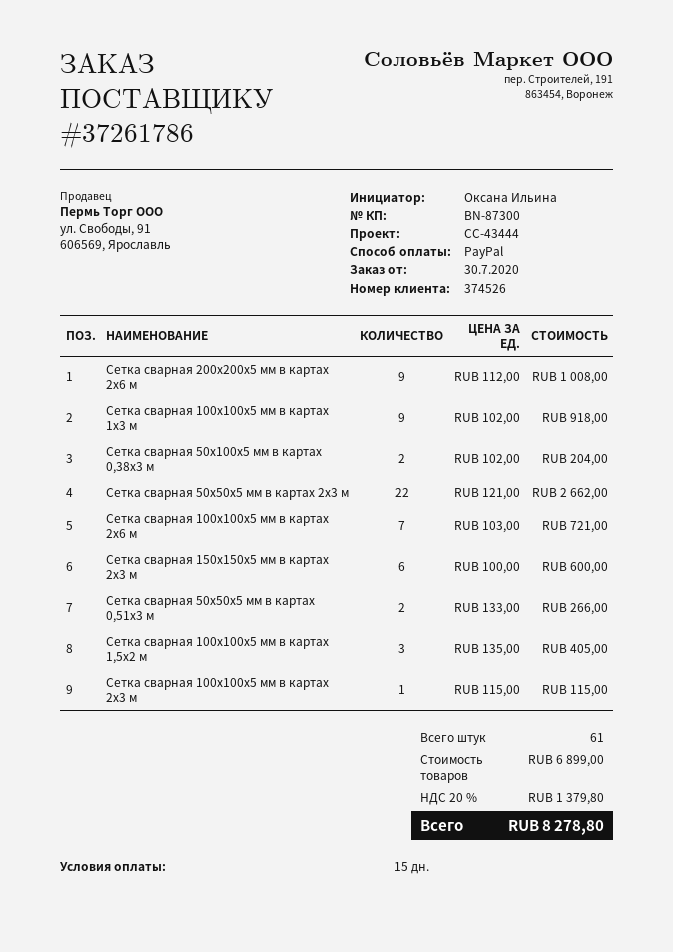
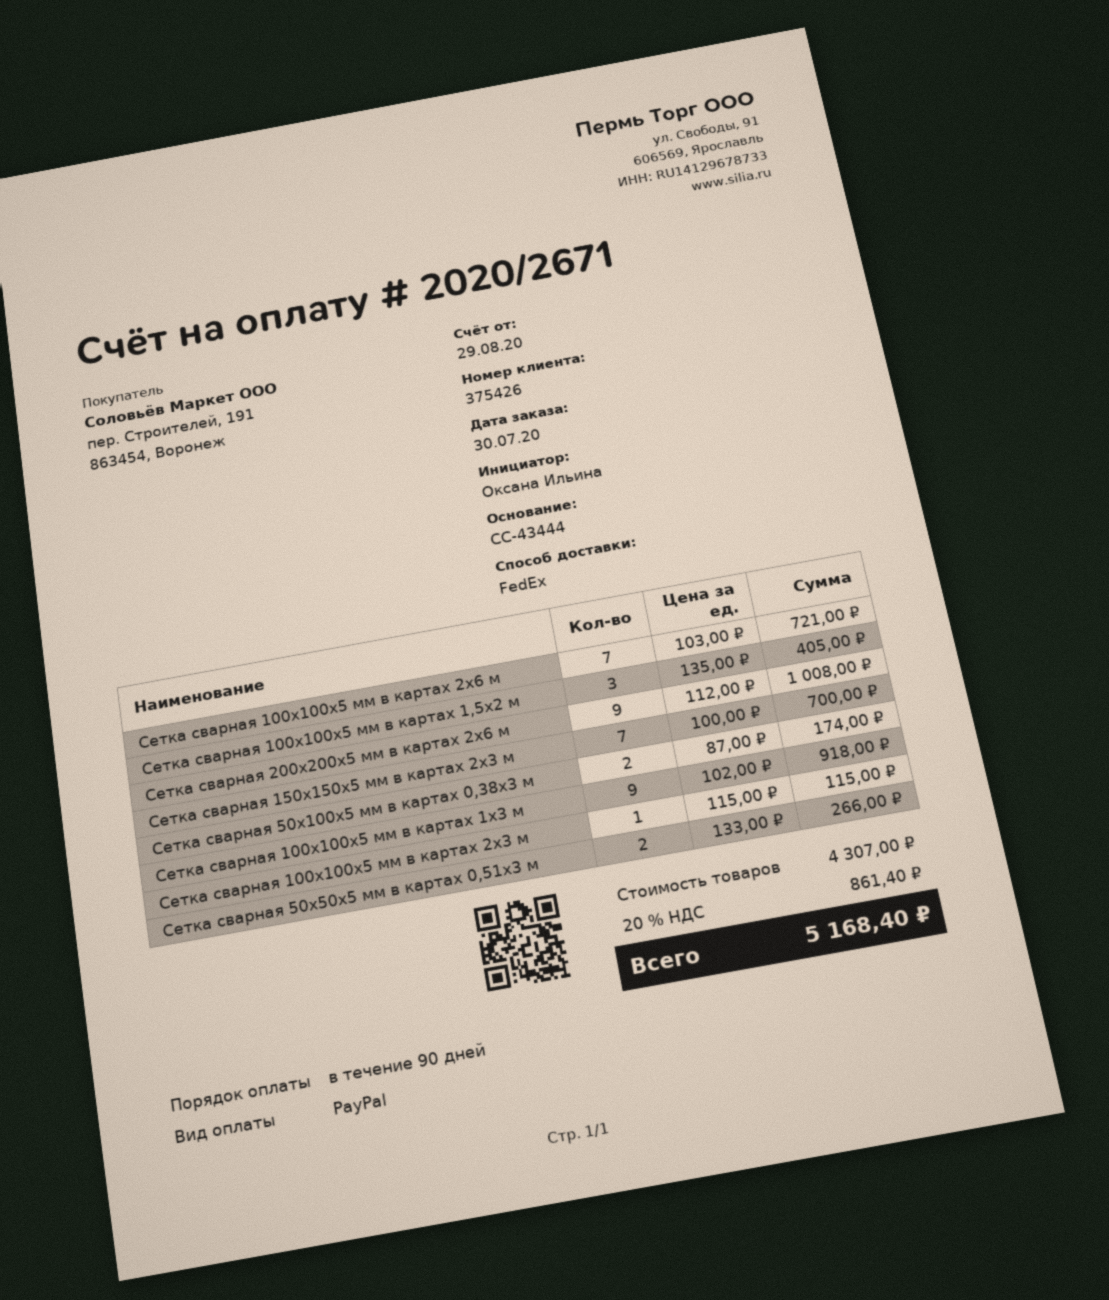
payment terms: 15 days -> 90 days
customer number: 374526 -> 375426
Сетка сварная 50х100х5 мм в картах 0,38х3 м: 2 x 102.00 = 204.00 -> 2 x 87.00 = 174.00
Сетка сварная 50х50х5 мм в картах 2х3 м: 22 x 121.00 = 2662.00 -> none
Сетка сварная 150х150х5 мм в картах 2х3 м: 6 x 100.00 = 600.00 -> 7 x 100.00 = 700.00
subtotal: 6899.00 -> 4307.00
tax: 20% = 1379.80 -> 20% = 861.40
total: 8278.80 -> 5168.40

